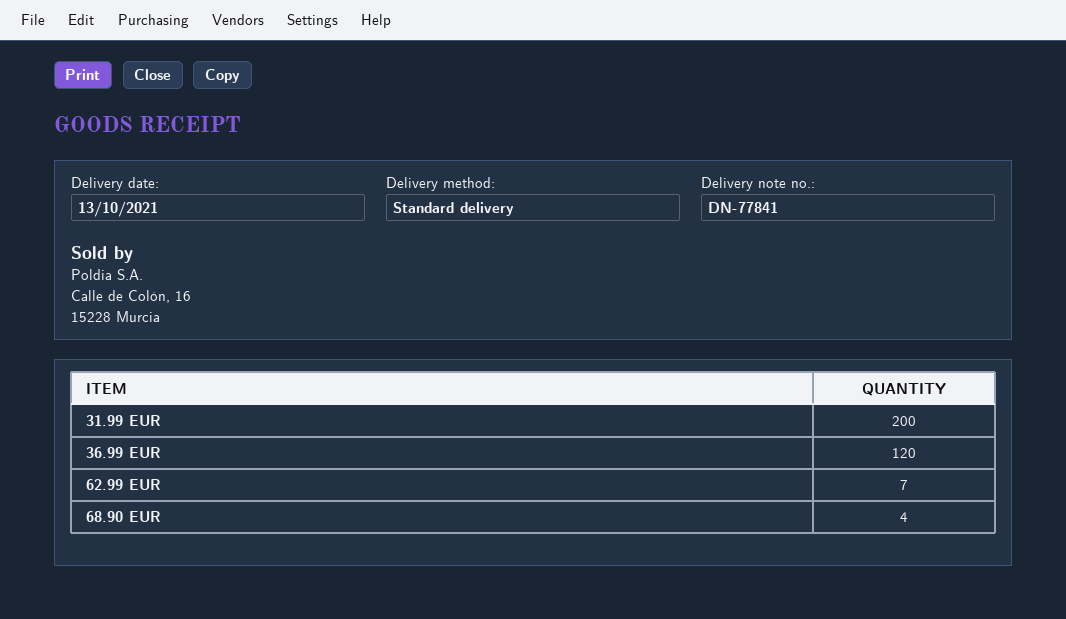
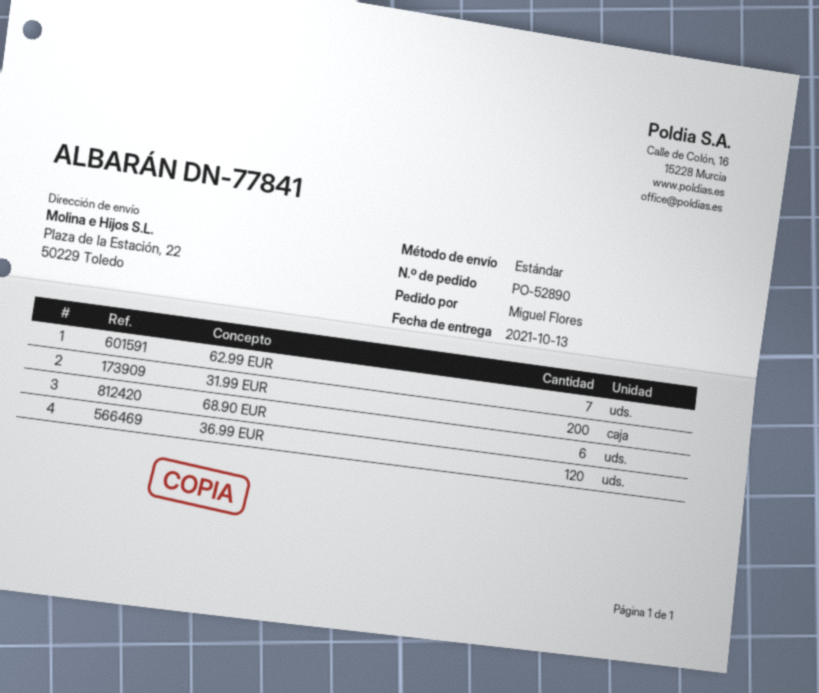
68.90 EUR: 4 -> 6

